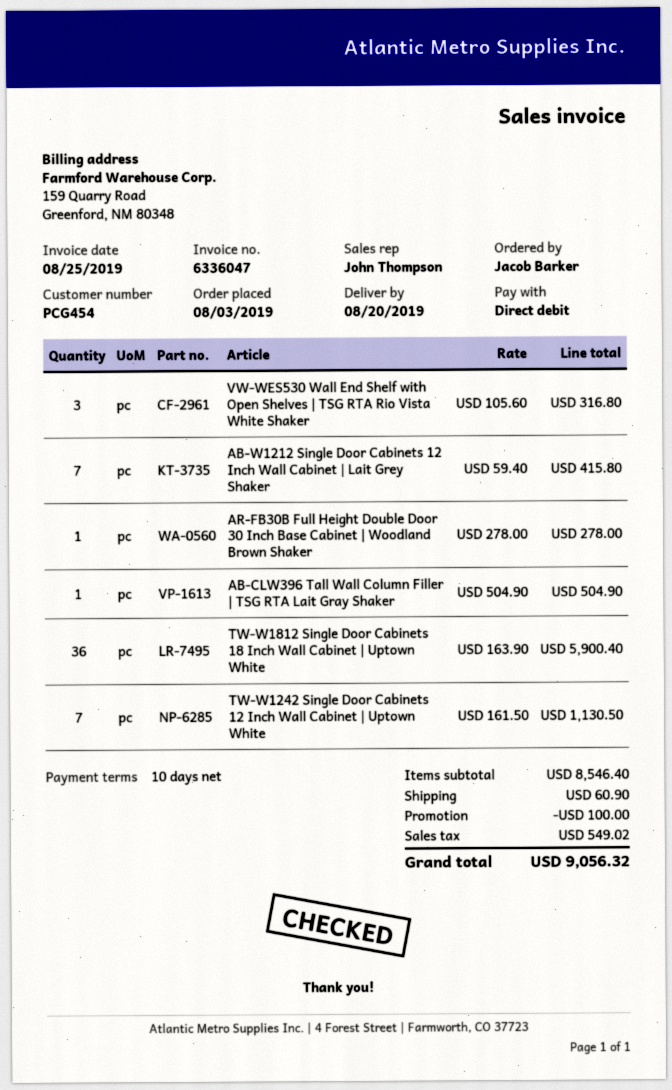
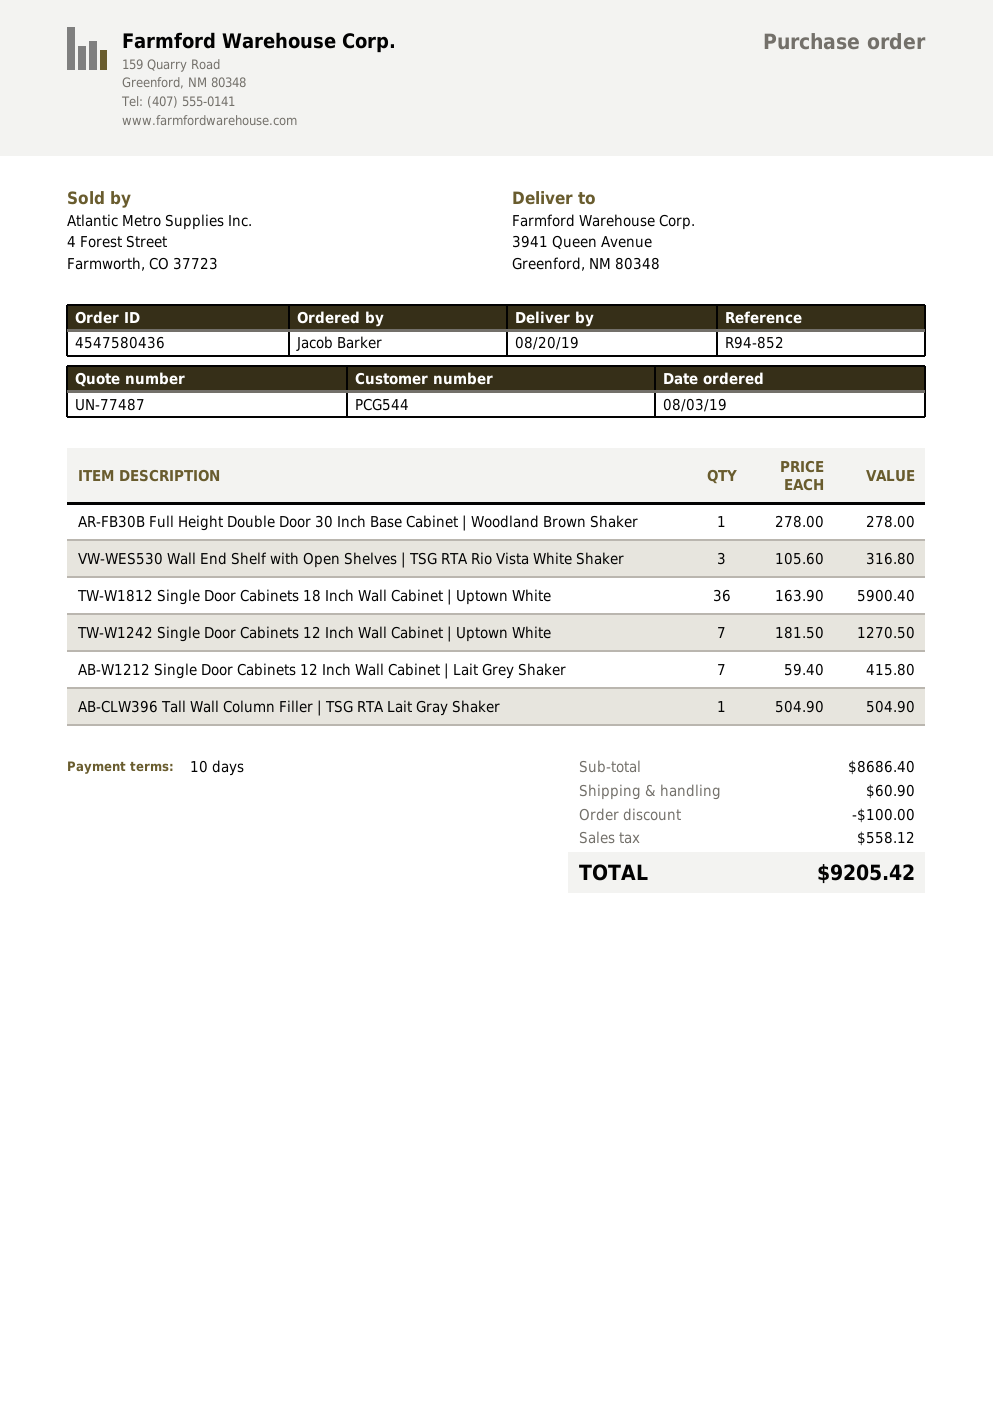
customer number: PCG454 -> PCG544
TW-W1242 Single Door Cabinets 12 Inch Wall Cabinet | Uptown White: 7 x 161.50 = 1130.50 -> 7 x 181.50 = 1270.50
subtotal: 8546.40 -> 8686.40
tax: 549.02 -> 558.12
total: 9056.32 -> 9205.42

